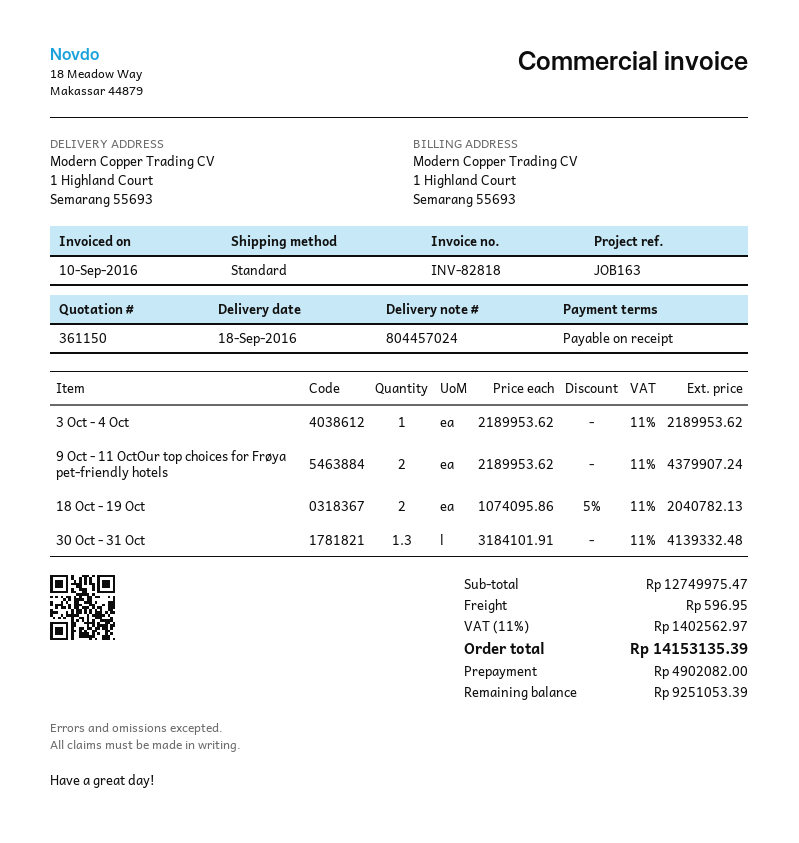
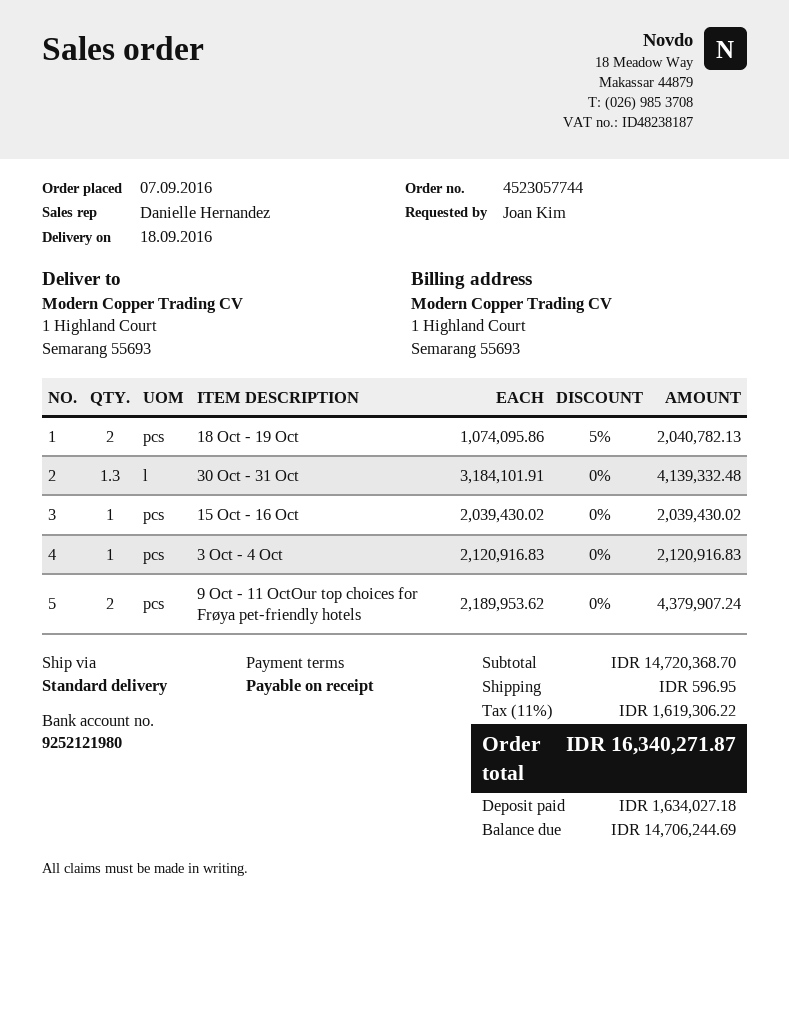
3 Oct - 4 Oct: 1 x 2189953.62 = 2189953.62 -> 1 x 2120916.83 = 2120916.83
15 Oct - 16 Oct: none -> 1 x 2039430.02 = 2039430.02
subtotal: 12749975.47 -> 14720368.70
tax: 11% = 1402562.97 -> 11% = 1619306.22
total: 14153135.39 -> 16340271.87
deposit: 4902082.00 -> 1634027.18
balance: 9251053.39 -> 14706244.69

